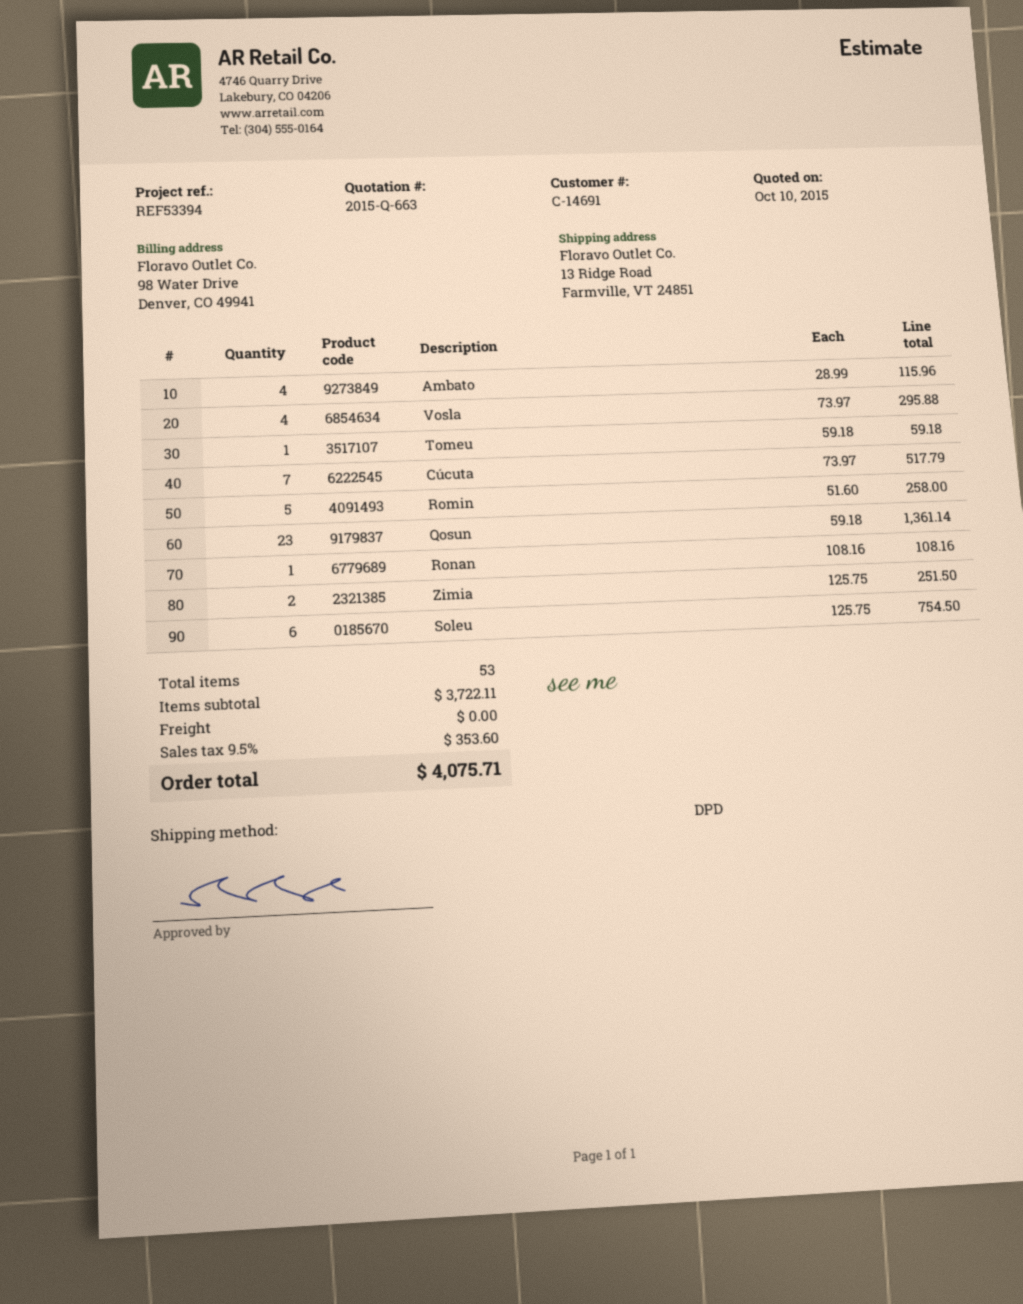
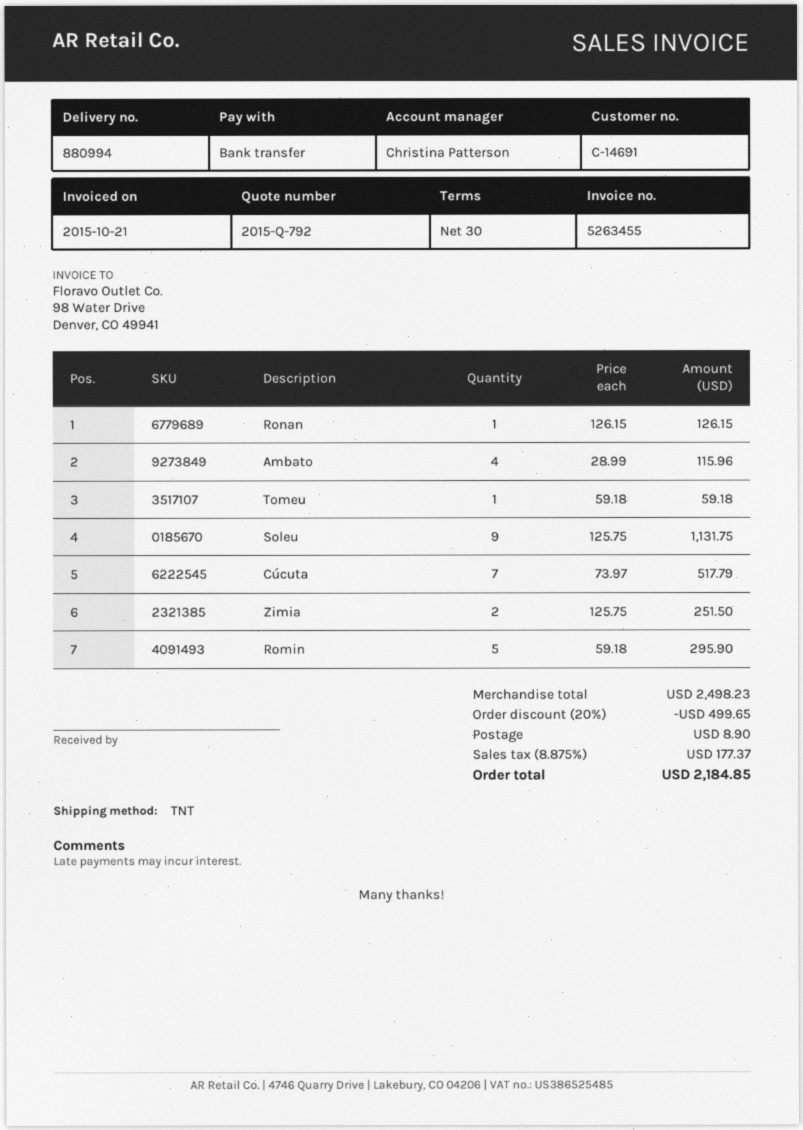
quote number: 2015-Q-663 -> 2015-Q-792
shipping method: DPD -> TNT
Vosla: 4 x 73.97 = 295.88 -> none
Romin: 5 x 51.60 = 258.00 -> 5 x 59.18 = 295.90
Qosun: 23 x 59.18 = 1361.14 -> none
Ronan: 1 x 108.16 = 108.16 -> 1 x 126.15 = 126.15
Soleu: 6 x 125.75 = 754.50 -> 9 x 125.75 = 1131.75
subtotal: 3722.11 -> 2498.23
discount: none -> 20% = 499.65
shipping: 0.00 -> 8.90
tax: 9.5% = 353.60 -> 8.875% = 177.37
total: 4075.71 -> 2184.85

